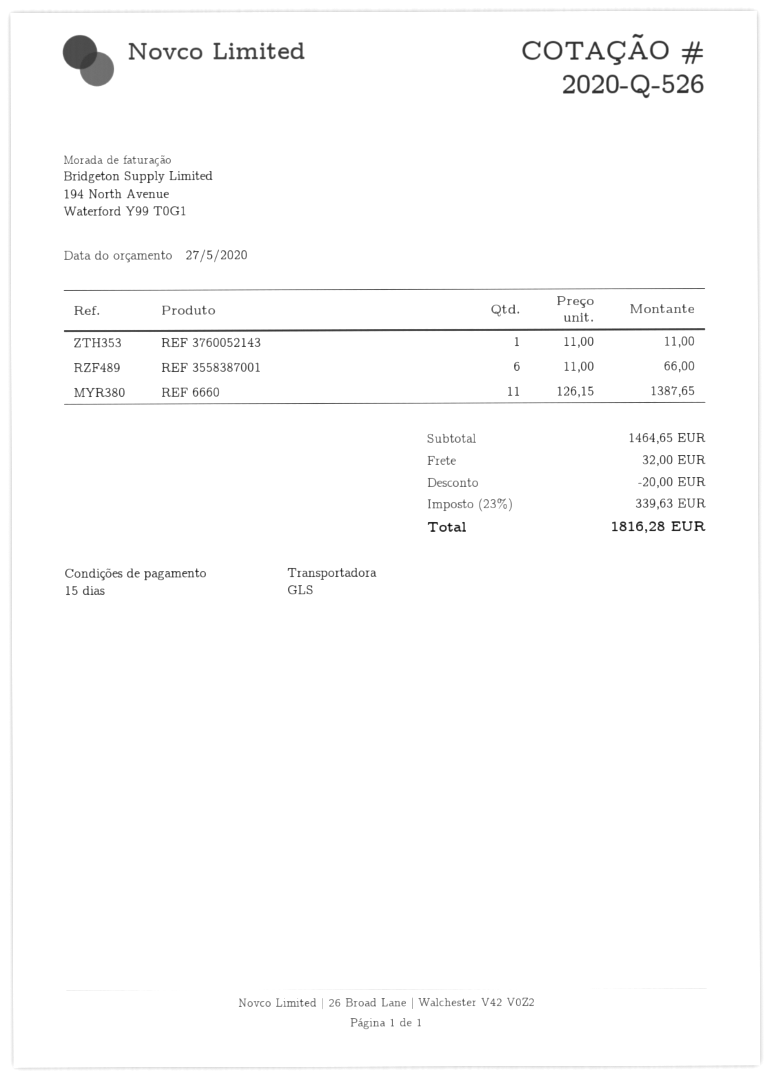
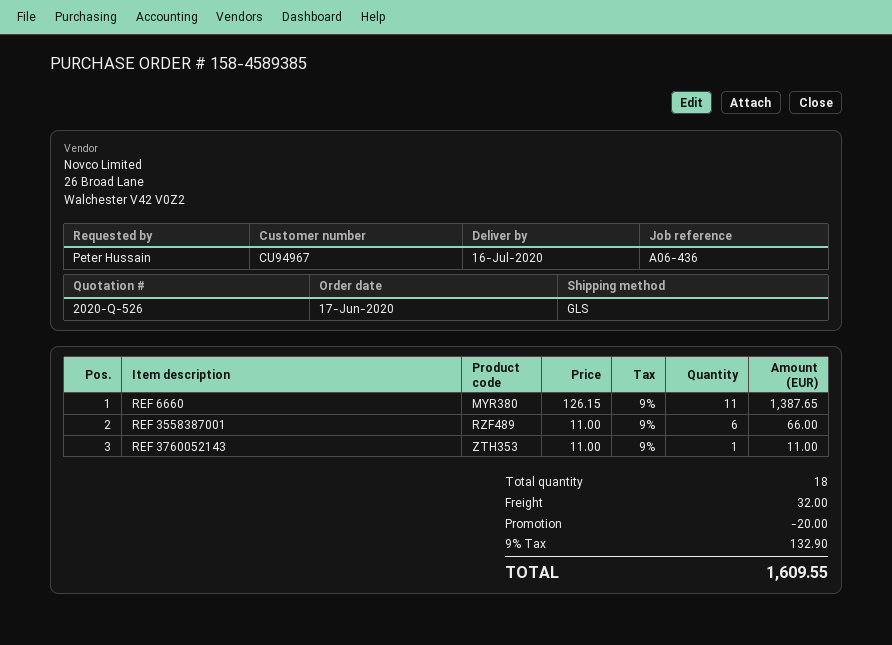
tax: 23% = 339.63 -> 9% = 132.90
total: 1816.28 -> 1609.55

